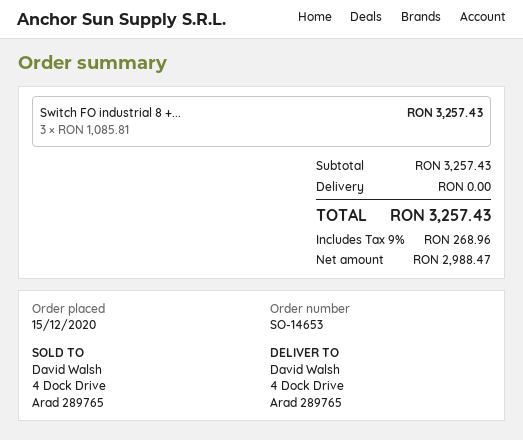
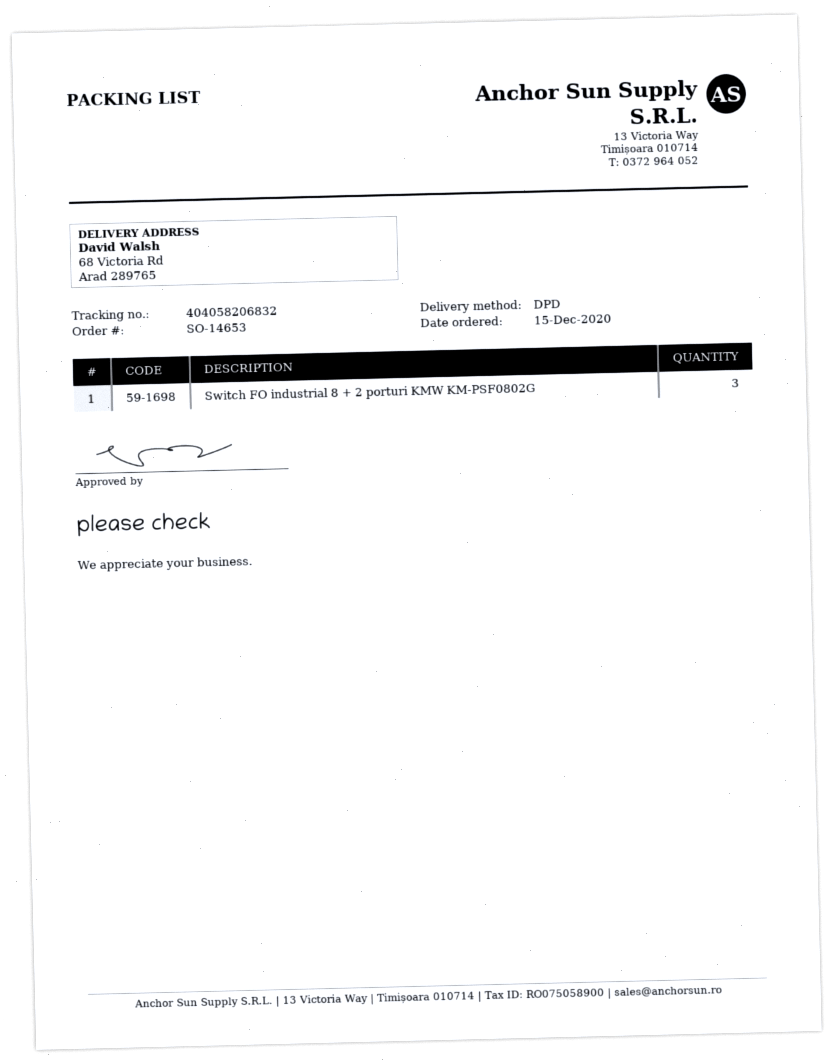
ship to: 4 Dock Drive, Arad 289765 -> 68 Victoria Rd, Arad 289765

